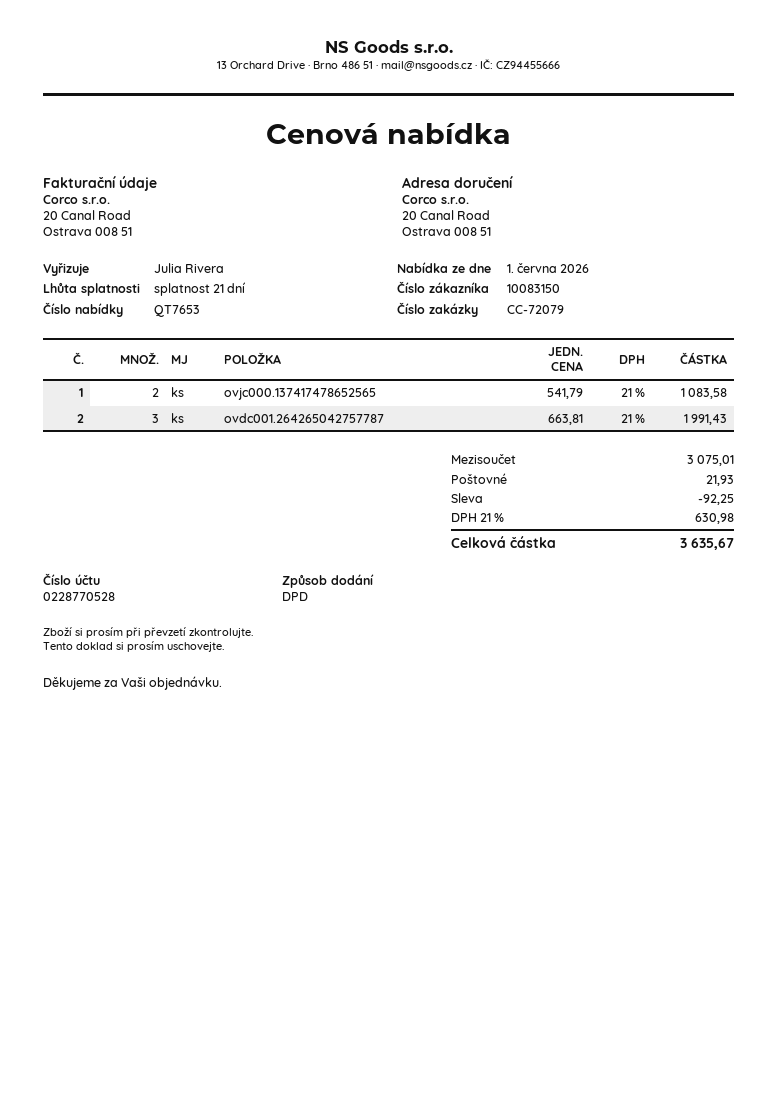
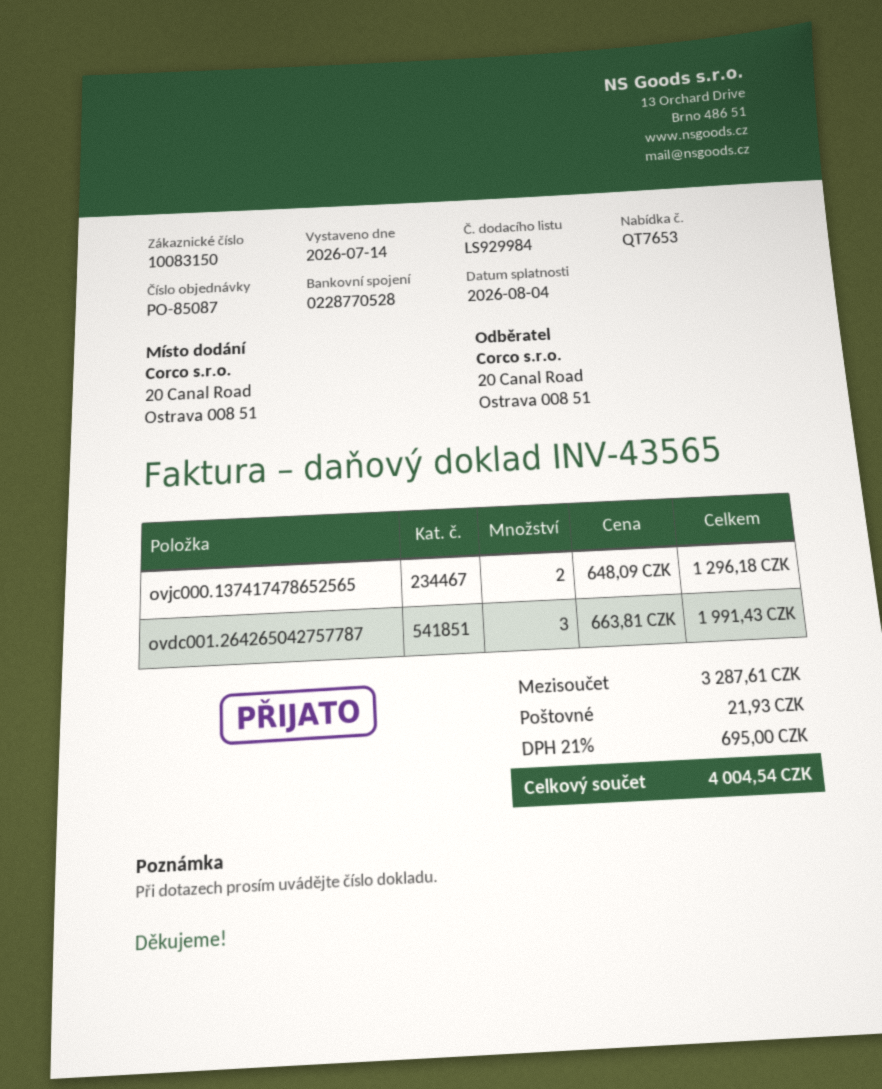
ovjc000.137417478652565: 2 x 541.79 = 1083.58 -> 2 x 648.09 = 1296.18
subtotal: 3075.01 -> 3287.61
discount: 92.25 -> none
tax: 21% = 630.98 -> 21% = 695.00
total: 3635.67 -> 4004.54

